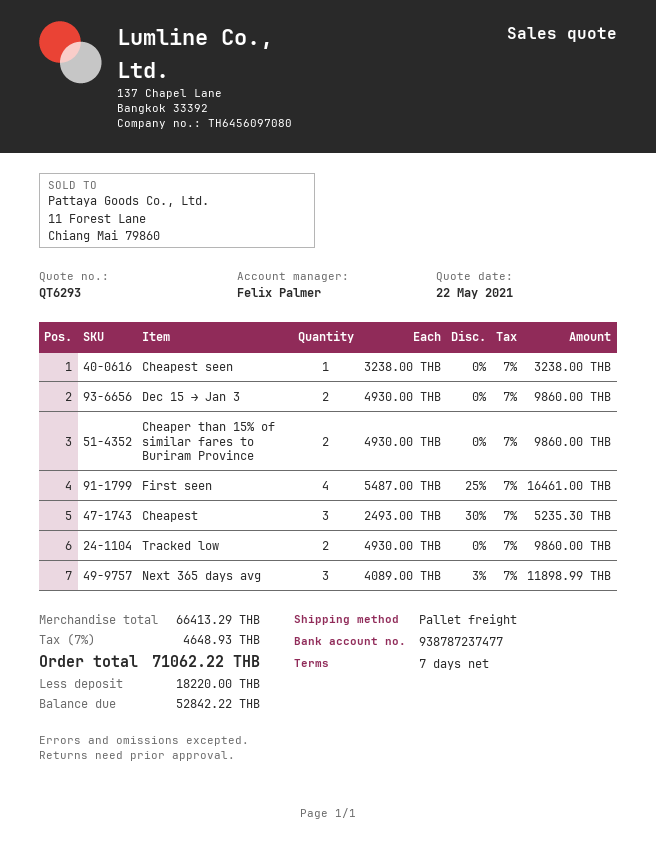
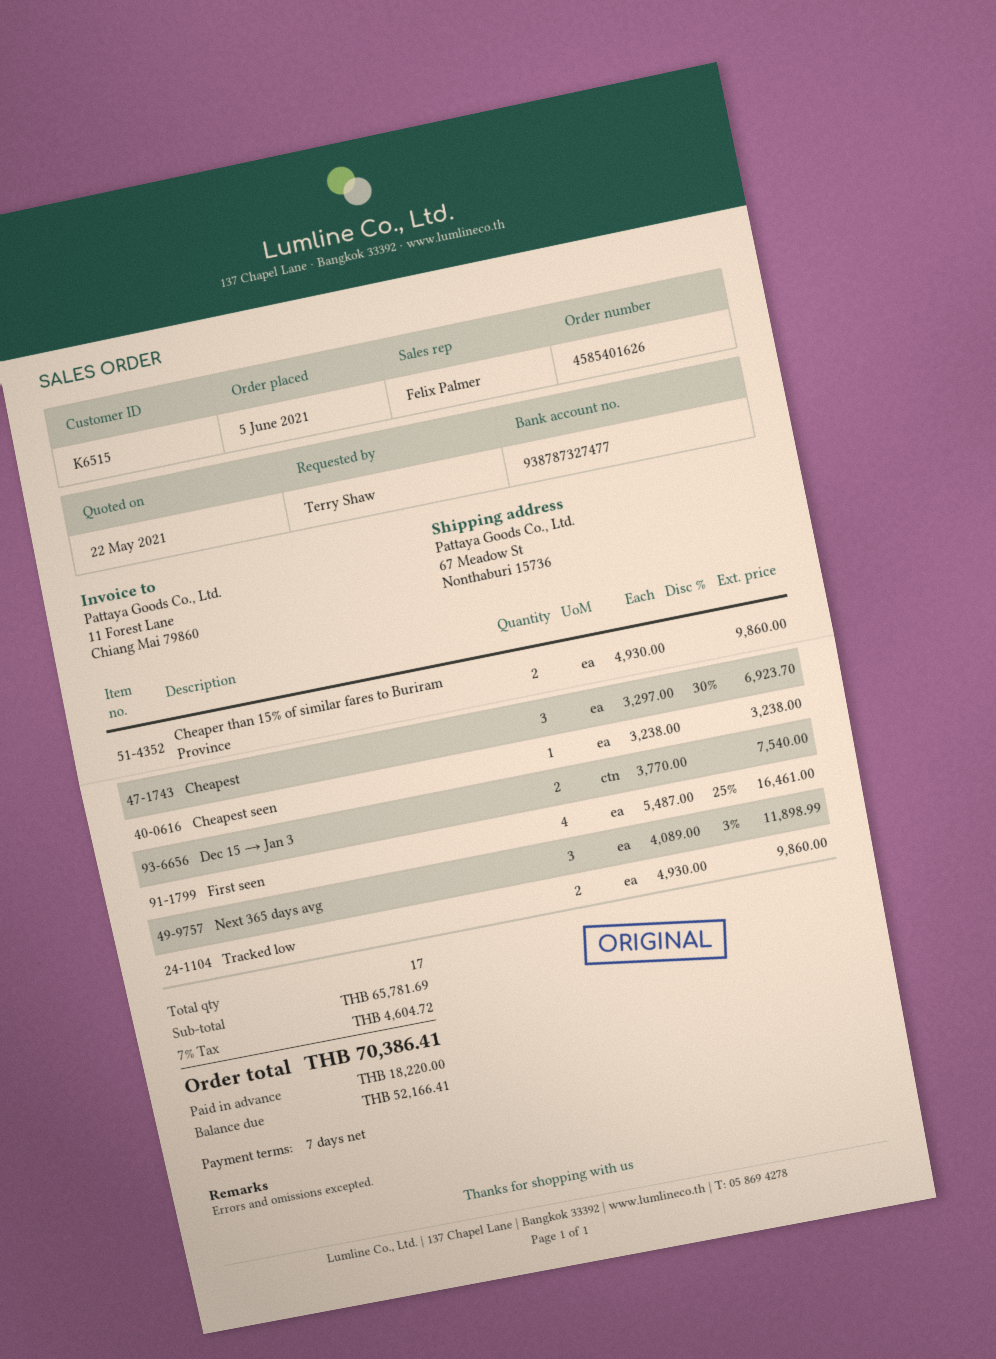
bank account: 938787237477 -> 938787327477
Dec 15 → Jan 3: 2 x 4930.00 = 9860.00 -> 2 x 3770.00 = 7540.00
Cheapest: 3 x 2493.00 - 30% = 5235.30 -> 3 x 3297.00 - 30% = 6923.70
subtotal: 66413.29 -> 65781.69
tax: 7% = 4648.93 -> 7% = 4604.72
total: 71062.22 -> 70386.41
balance: 52842.22 -> 52166.41

